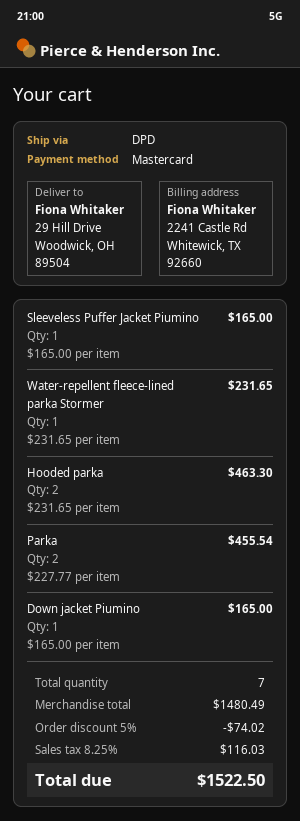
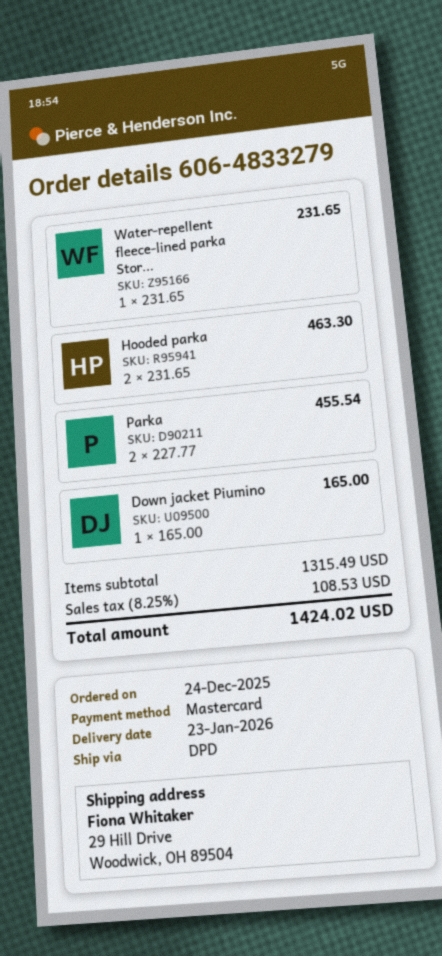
Sleeveless Puffer Jacket Piumino: 1 x 165.00 = 165.00 -> none
subtotal: 1480.49 -> 1315.49
discount: 5% = 74.02 -> none
tax: 8.25% = 116.03 -> 8.25% = 108.53
total: 1522.50 -> 1424.02

